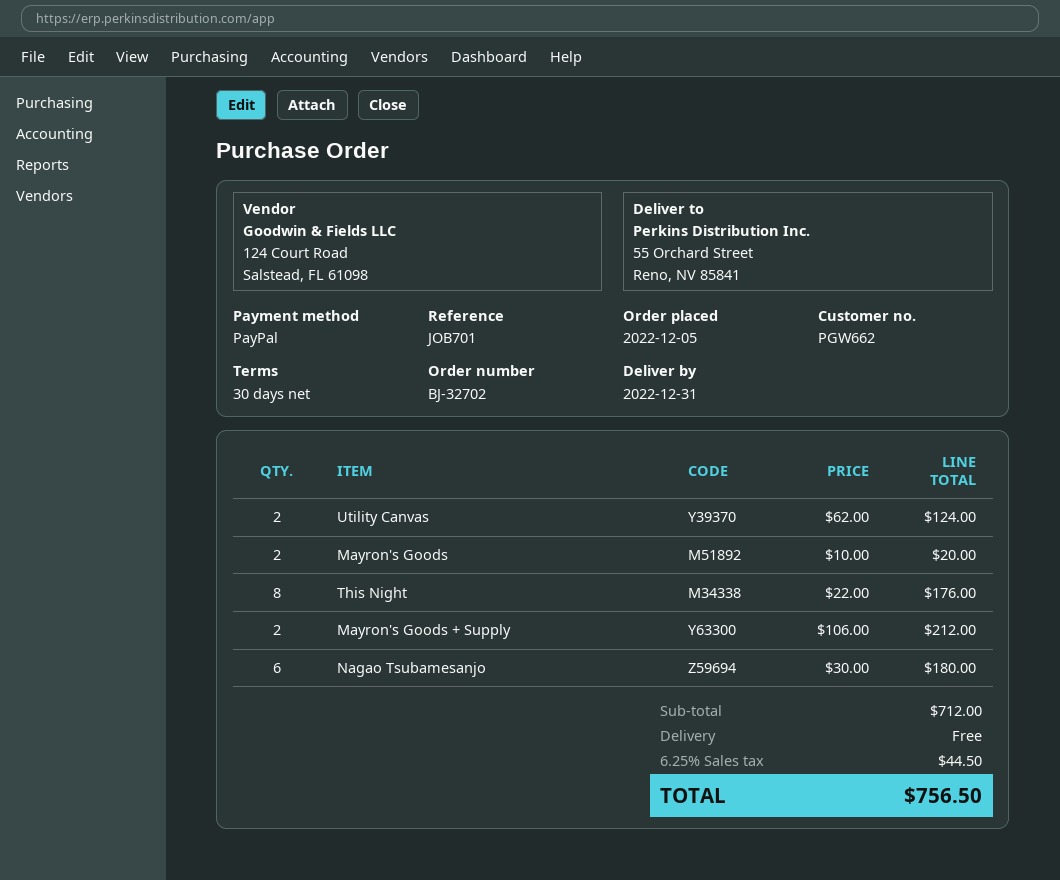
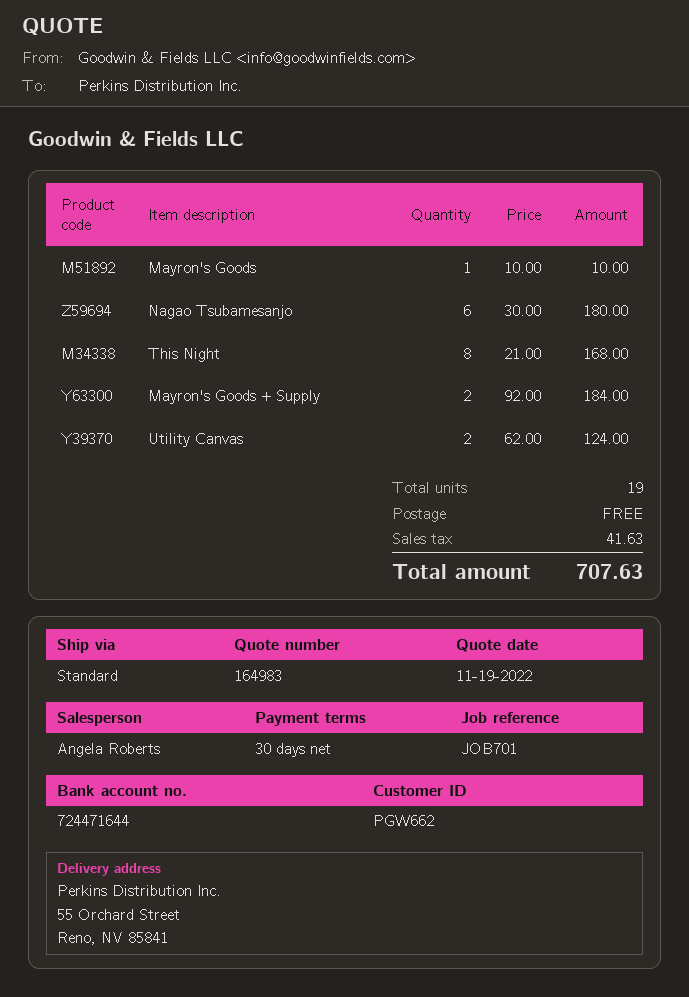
Mayron's Goods: 2 x 10.00 = 20.00 -> 1 x 10.00 = 10.00
This Night: 8 x 22.00 = 176.00 -> 8 x 21.00 = 168.00
Mayron's Goods + Supply: 2 x 106.00 = 212.00 -> 2 x 92.00 = 184.00
tax: 44.50 -> 41.63
total: 756.50 -> 707.63

